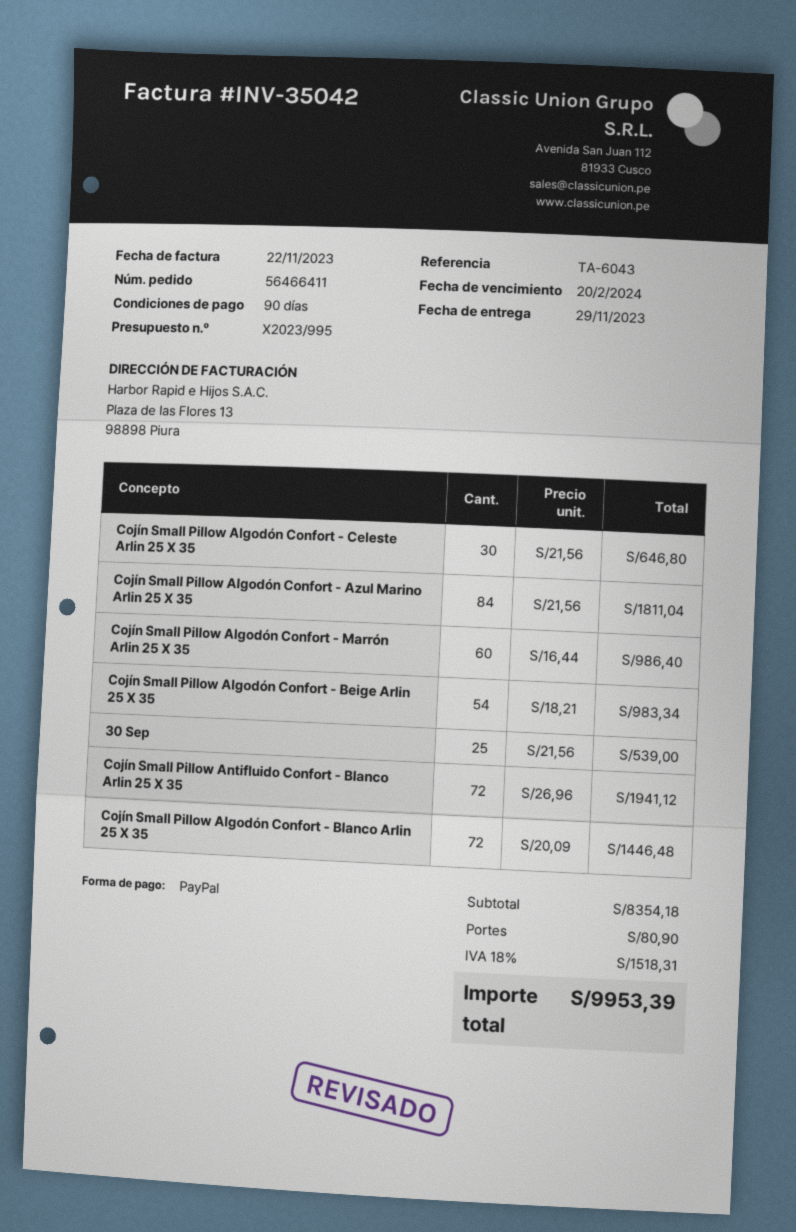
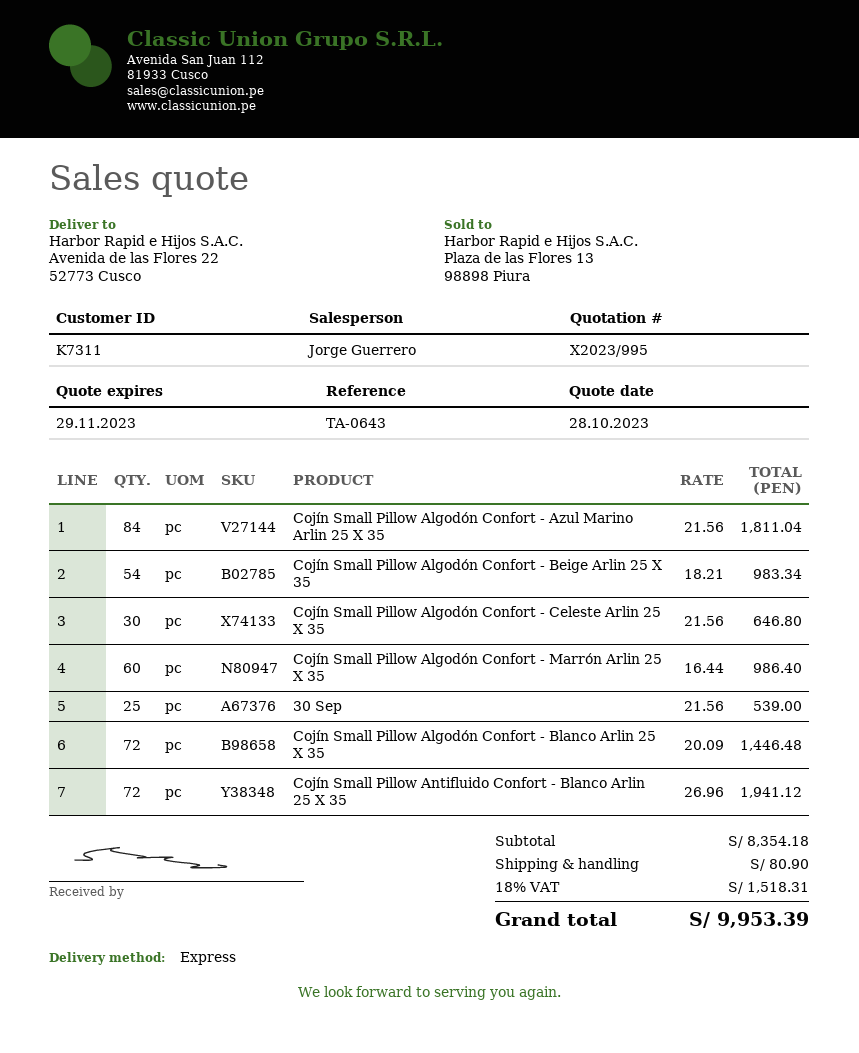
reference: TA-6043 -> TA-0643

